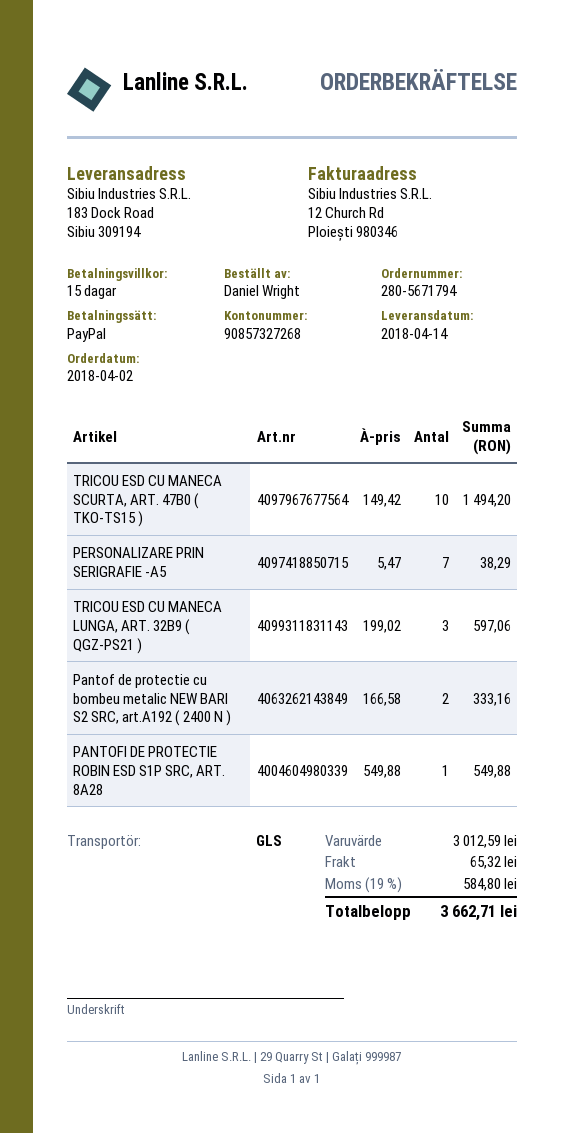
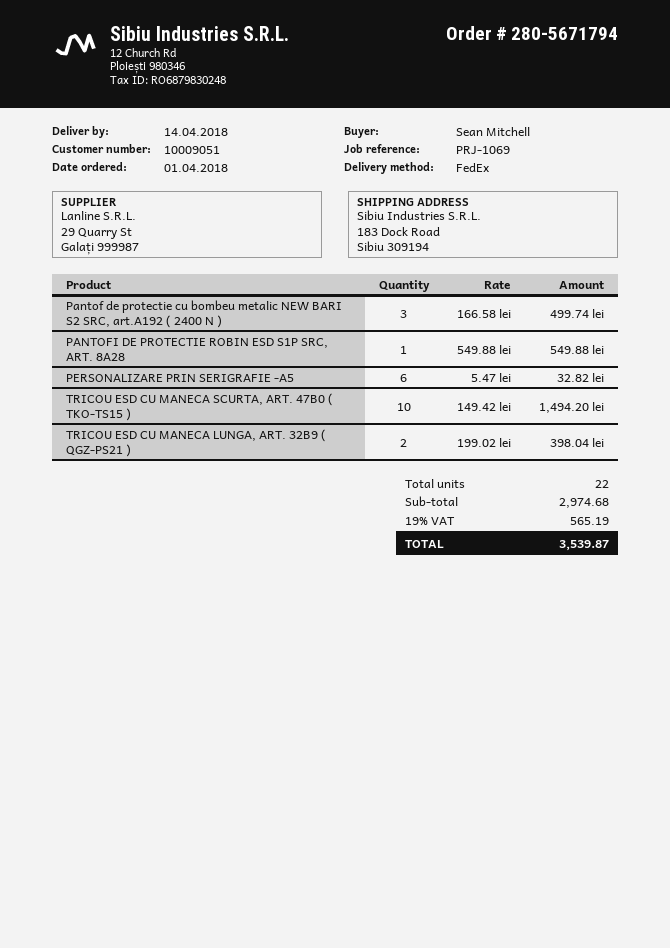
order date: 2018-04-02 -> 2018-04-01
ordered by: Daniel Wright -> Sean Mitchell
shipping method: GLS -> FedEx
PERSONALIZARE PRIN SERIGRAFIE -A5: 7 x 5.47 = 38.29 -> 6 x 5.47 = 32.82
TRICOU ESD CU MANECA LUNGA, ART. 32B9 ( QGZ-PS21 ): 3 x 199.02 = 597.06 -> 2 x 199.02 = 398.04
Pantof de protectie cu bombeu metalic NEW BARI S2 SRC, art.A192 ( 2400 N ): 2 x 166.58 = 333.16 -> 3 x 166.58 = 499.74
subtotal: 3012.59 -> 2974.68
shipping: 65.32 -> none
tax: 19% = 584.80 -> 19% = 565.19
total: 3662.71 -> 3539.87

